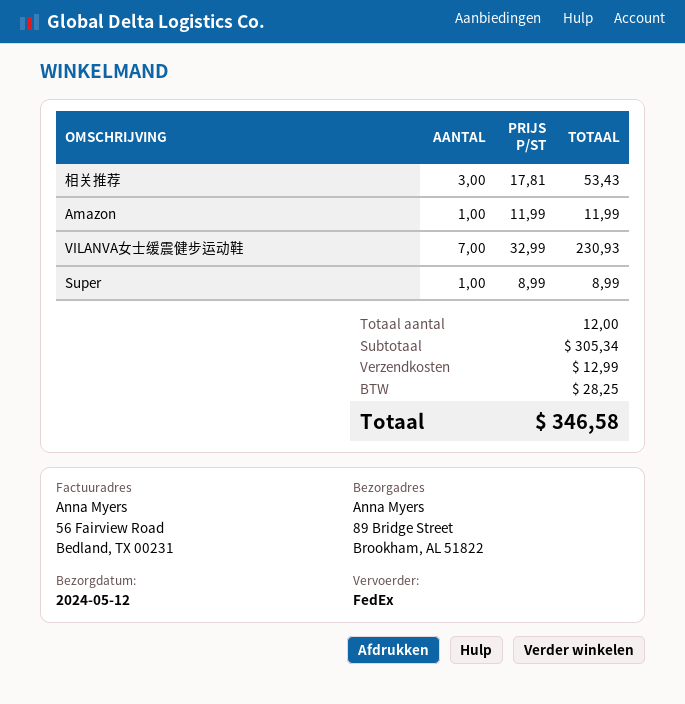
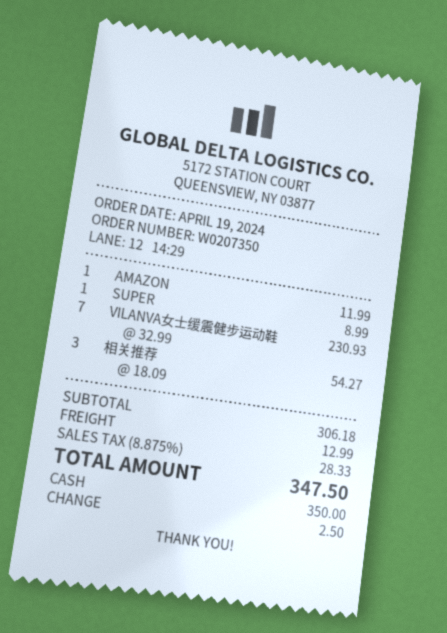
相关推荐: 3 x 17.81 = 53.43 -> 3 x 18.09 = 54.27
subtotal: 305.34 -> 306.18
tax: 28.25 -> 28.33
total: 346.58 -> 347.50

